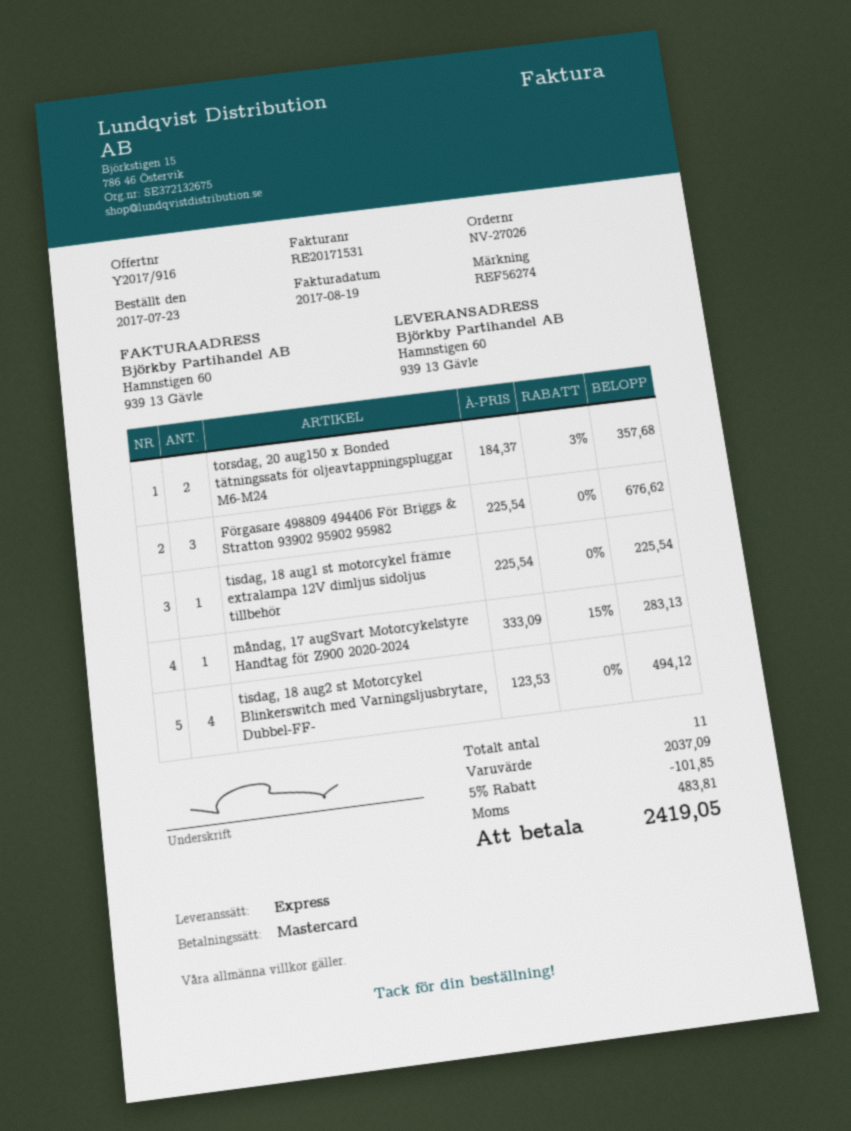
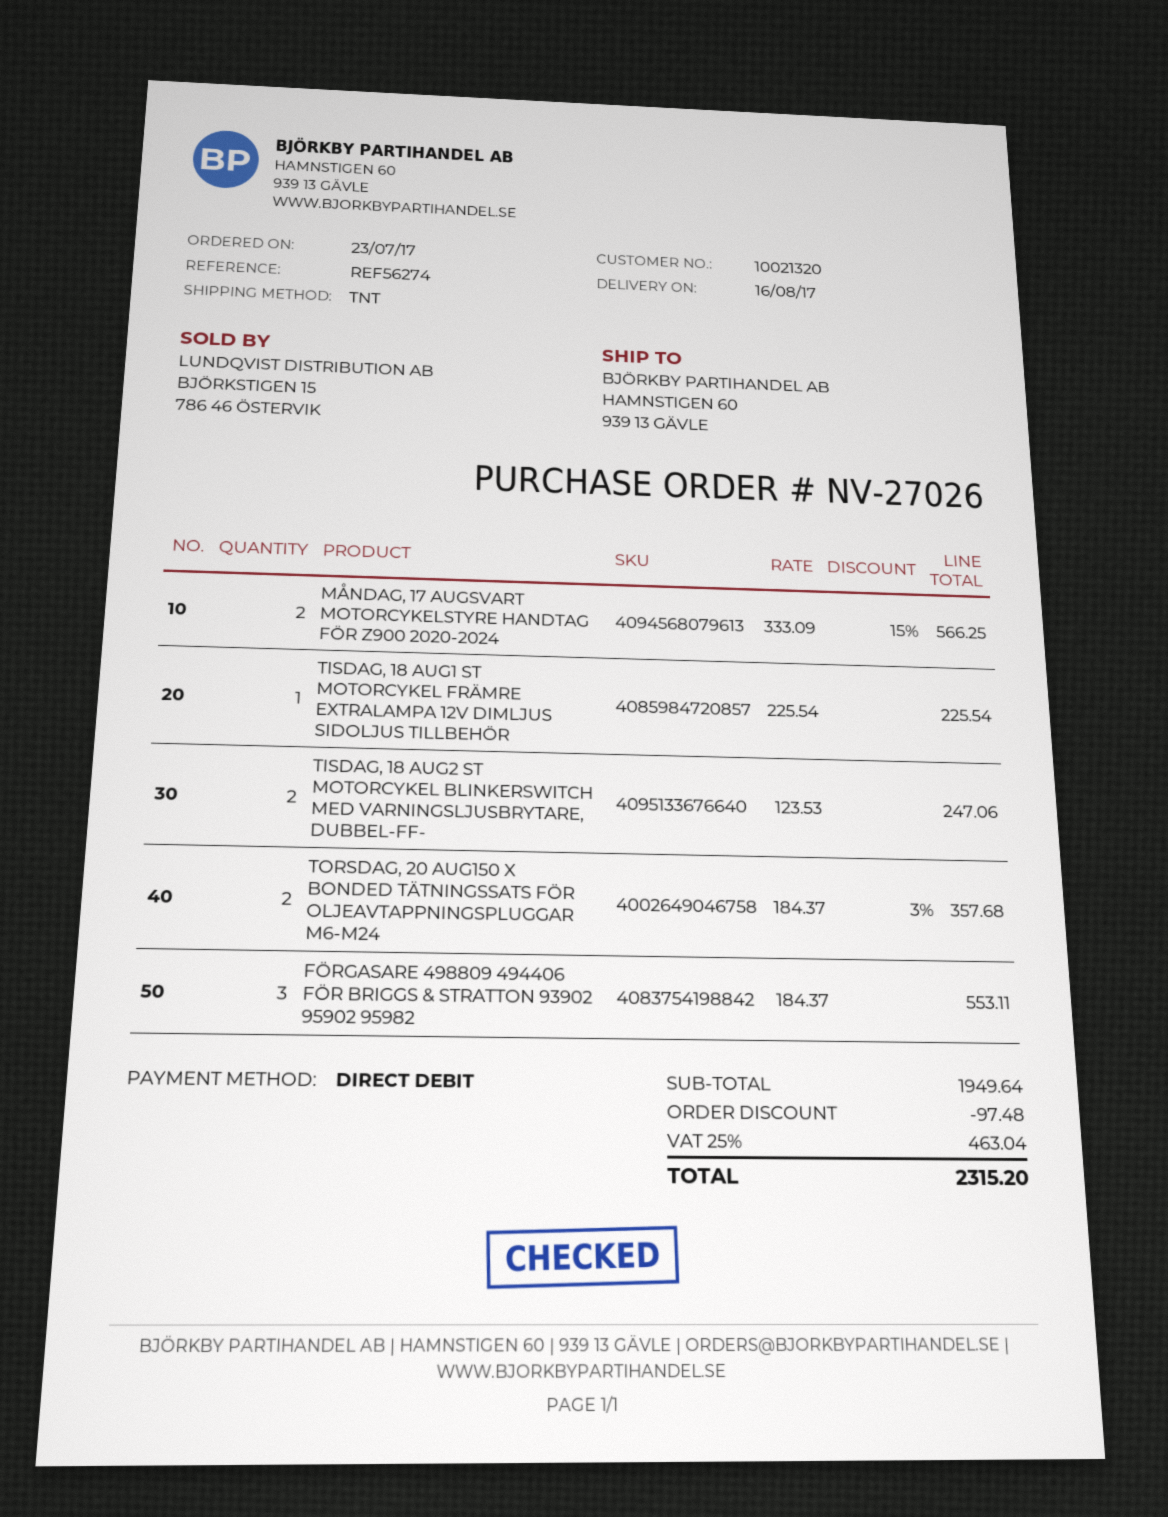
payment method: Mastercard -> direct debit
shipping method: express -> TNT
Förgasare 498809 494406 För Briggs & Stratton 93902 95902 95982: 3 x 225.54 = 676.62 -> 3 x 184.37 = 553.11
måndag, 17 augSvart Motorcykelstyre Handtag för Z900 2020-2024: 1 x 333.09 - 15% = 283.13 -> 2 x 333.09 - 15% = 566.25
tisdag, 18 aug2 st Motorcykel Blinkerswitch med Varningsljusbrytare, Dubbel-FF-: 4 x 123.53 = 494.12 -> 2 x 123.53 = 247.06
subtotal: 2037.09 -> 1949.64
discount: 101.85 -> 97.48
tax: 483.81 -> 463.04
total: 2419.05 -> 2315.20

